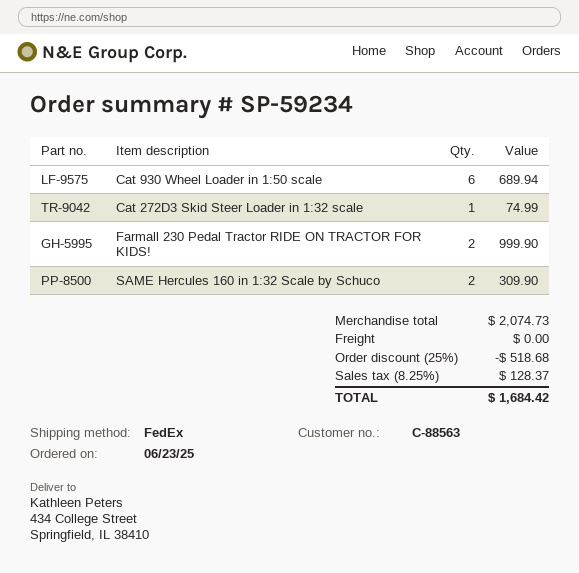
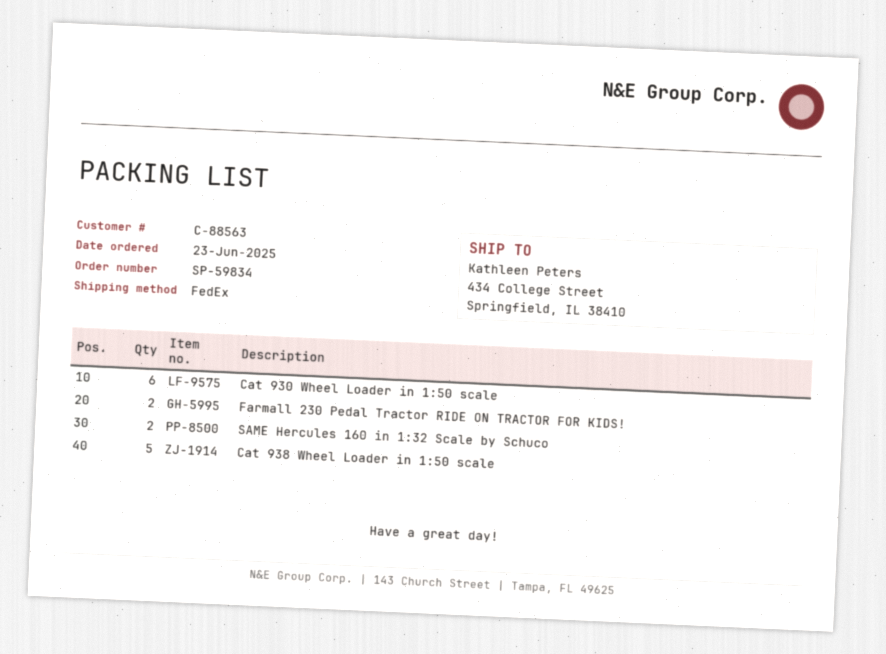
order number: SP-59234 -> SP-59834
Cat 272D3 Skid Steer Loader in 1:32 scale: 1 -> none
Cat 938 Wheel Loader in 1:50 scale: none -> 5

